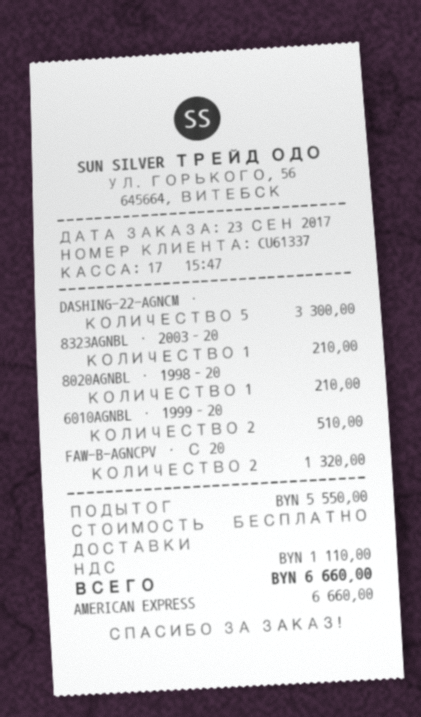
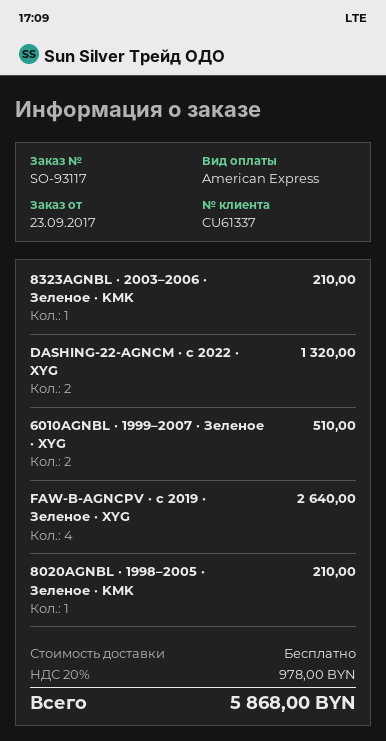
DASHING-22-AGNCM ·: 5 for 3300.00 -> 2 for 1320.00
FAW-B-AGNCPV · С 20: 2 for 1320.00 -> 4 for 2640.00
tax: 1110.00 -> 978.00
total: 6660.00 -> 5868.00

